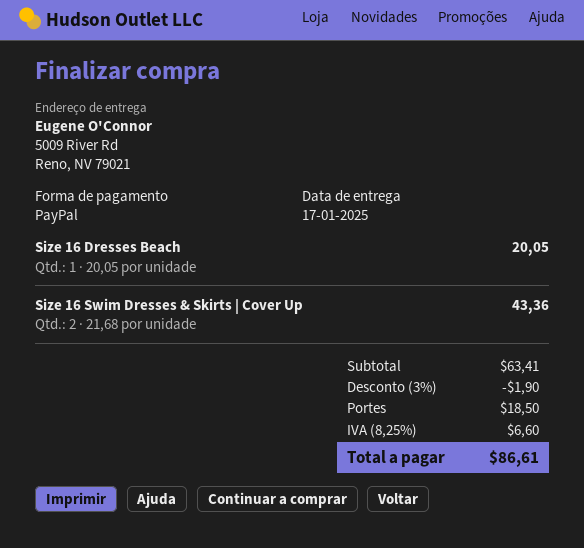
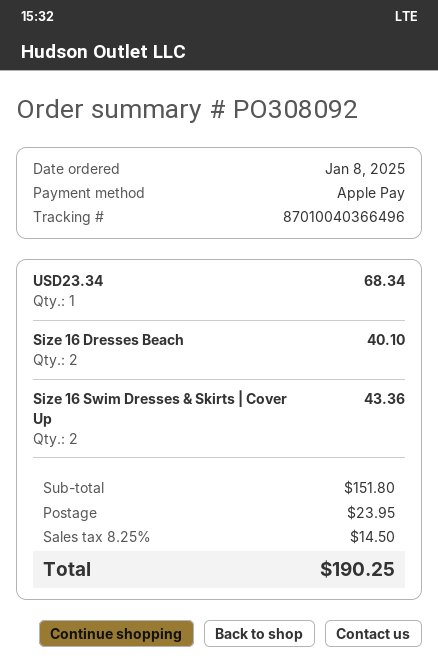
payment method: PayPal -> Apple Pay
Size 16 Dresses Beach: 1 for 20.05 -> 2 for 40.10
USD23.34: none -> 1 for 68.34
subtotal: 63.41 -> 151.80
discount: 3% = 1.90 -> none
shipping: 18.50 -> 23.95
tax: 8.25% = 6.60 -> 8.25% = 14.50
total: 86.61 -> 190.25

